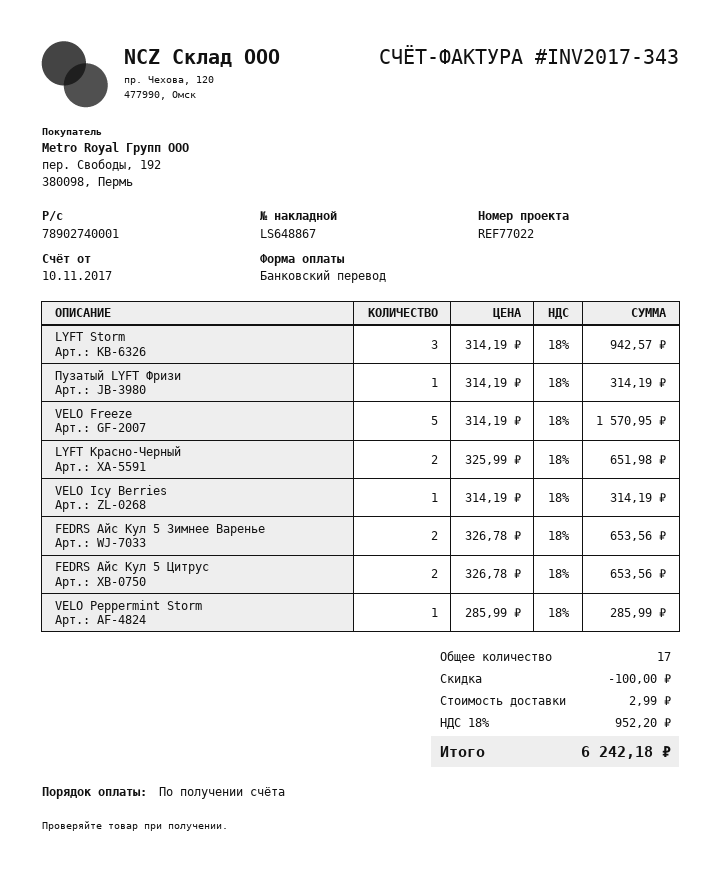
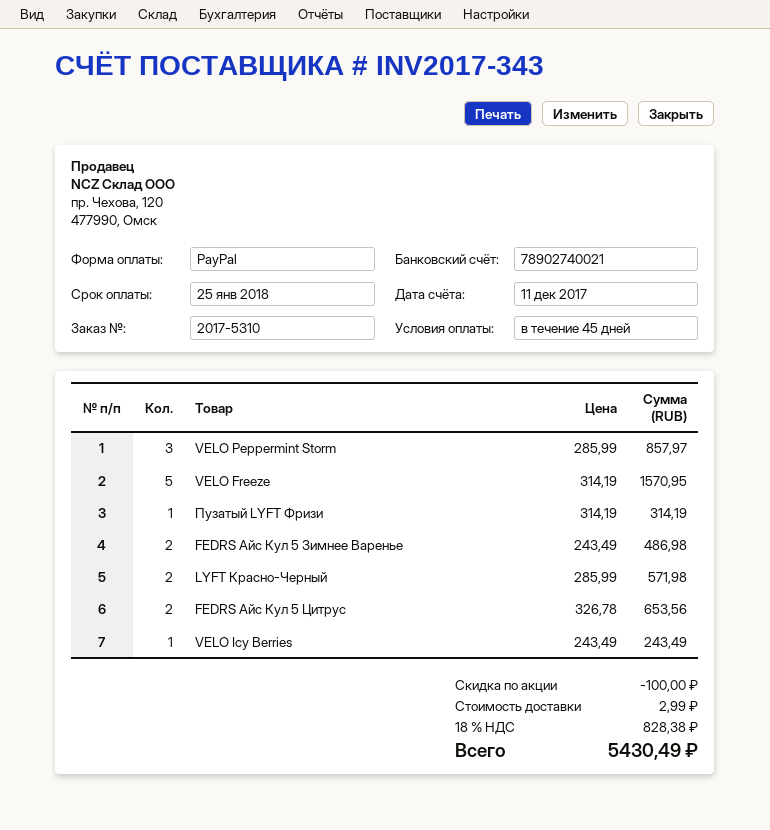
invoice date: 2017-11-10 -> 2017-12-11
payment terms: on receipt -> 45 days
payment method: bank transfer -> PayPal
bank account: 78902740001 -> 78902740021
LYFT Storm: 3 x 314.19 = 942.57 -> none
LYFT Красно-Черный: 2 x 325.99 = 651.98 -> 2 x 285.99 = 571.98
VELO Icy Berries: 1 x 314.19 = 314.19 -> 1 x 243.49 = 243.49
FEDRS Айс Кул 5 Зимнее Варенье: 2 x 326.78 = 653.56 -> 2 x 243.49 = 486.98
VELO Peppermint Storm: 1 x 285.99 = 285.99 -> 3 x 285.99 = 857.97
tax: 18% = 952.20 -> 18% = 828.38
total: 6242.18 -> 5430.49

